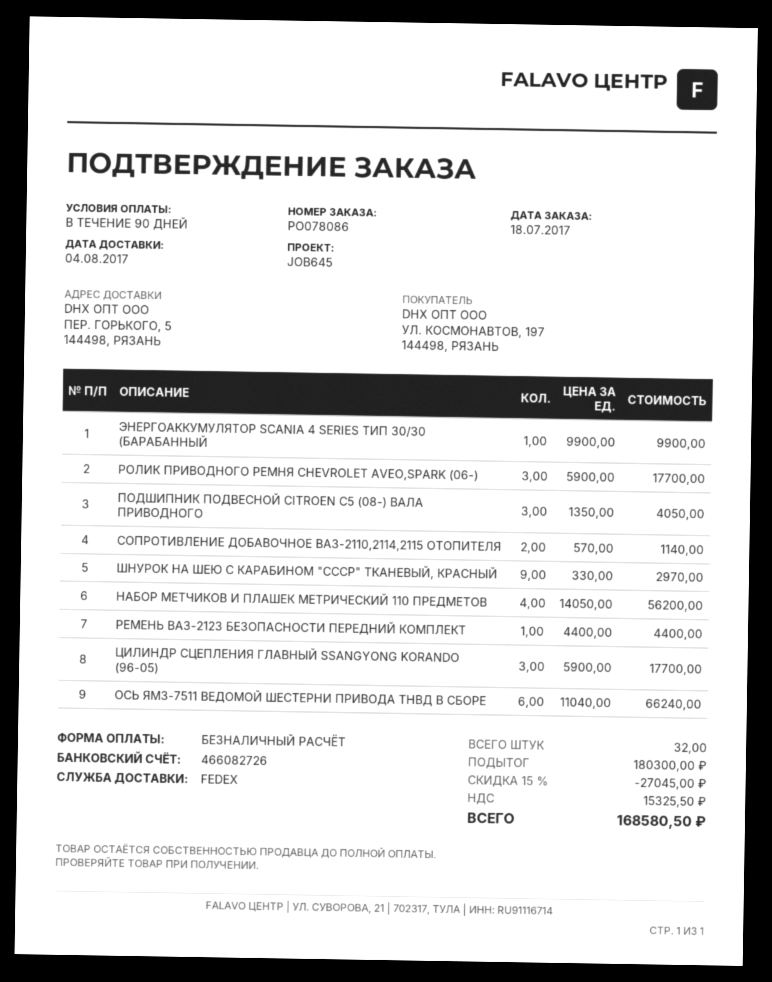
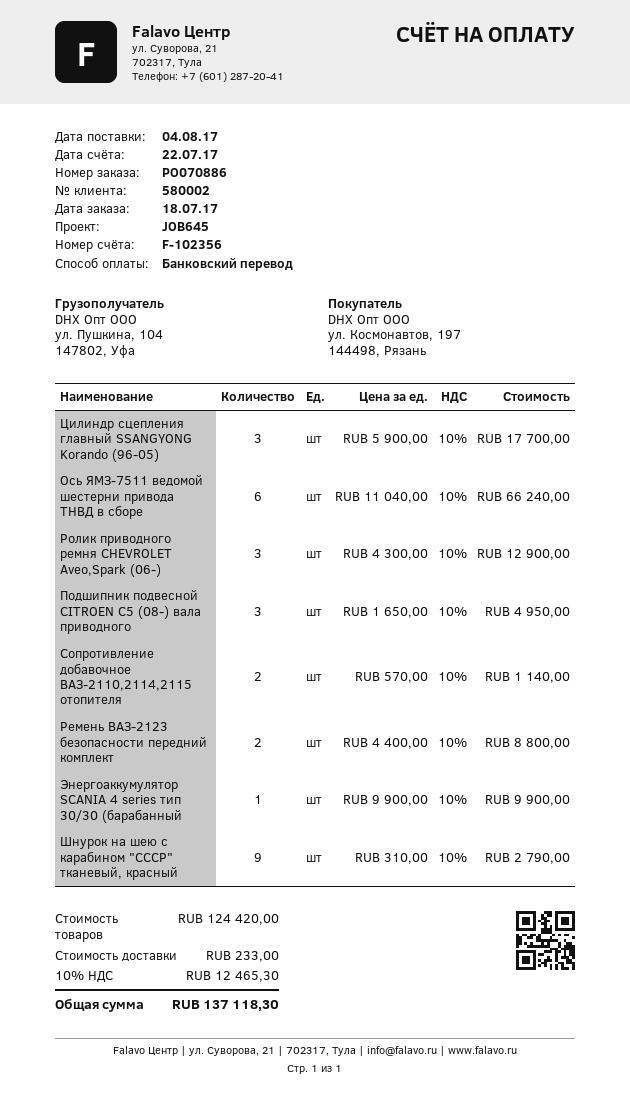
order number: PO078086 -> PO070886
ship to: ПЕР. ГОРЬКОГО, 5, 144498, РЯЗАНЬ -> ул. Пушкина, 104, 147802, Уфа
РОЛИК ПРИВОДНОГО РЕМНЯ CHEVROLET AVEO,SPARK (06-): 3 x 5900.00 = 17700.00 -> 3 x 4300.00 = 12900.00
ПОДШИПНИК ПОДВЕСНОЙ CITROEN C5 (08-) ВАЛА ПРИВОДНОГО: 3 x 1350.00 = 4050.00 -> 3 x 1650.00 = 4950.00
ШНУРОК НА ШЕЮ С КАРАБИНОМ "СССР" ТКАНЕВЫЙ, КРАСНЫЙ: 9 x 330.00 = 2970.00 -> 9 x 310.00 = 2790.00
НАБОР МЕТЧИКОВ И ПЛАШЕК МЕТРИЧЕСКИЙ 110 ПРЕДМЕТОВ: 4 x 14050.00 = 56200.00 -> none
РЕМЕНЬ ВАЗ-2123 БЕЗОПАСНОСТИ ПЕРЕДНИЙ КОМПЛЕКТ: 1 x 4400.00 = 4400.00 -> 2 x 4400.00 = 8800.00
subtotal: 180300.00 -> 124420.00
discount: 15% = 27045.00 -> none
shipping: none -> 233.00
tax: 15325.50 -> 12465.30
total: 168580.50 -> 137118.30

